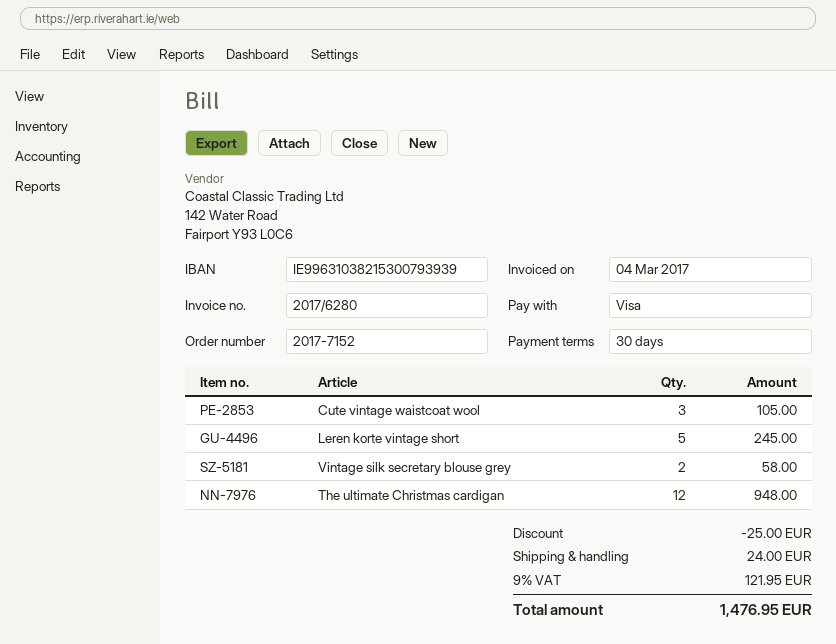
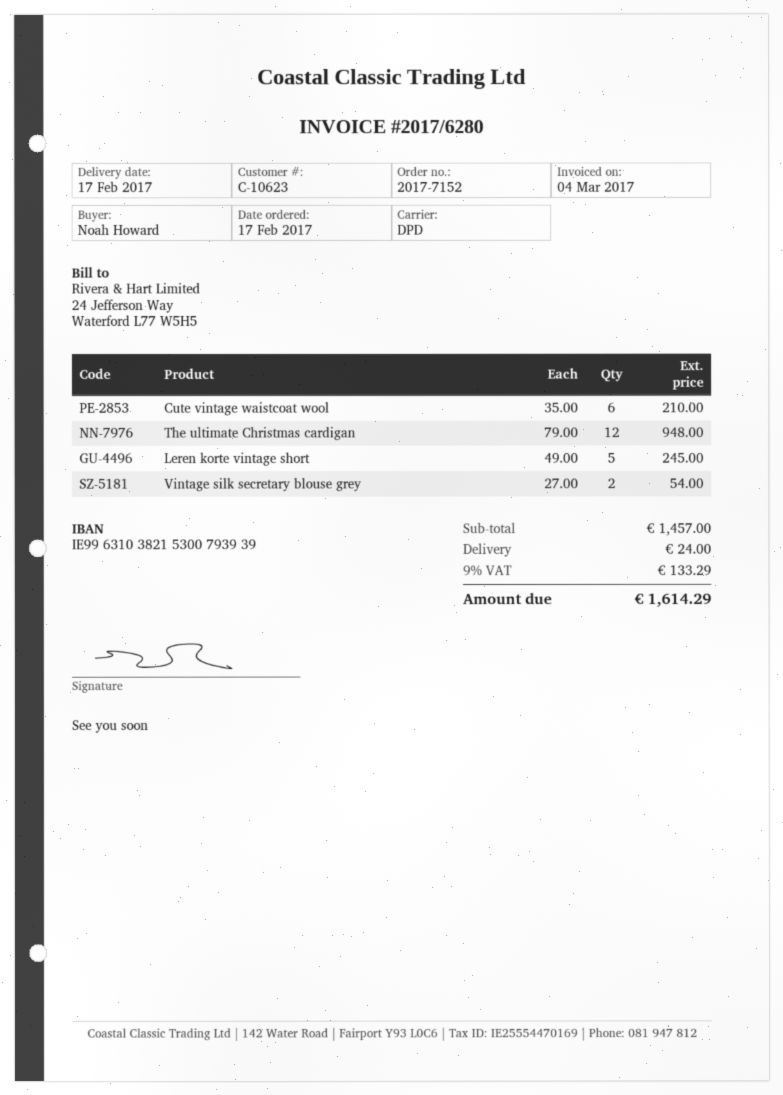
Cute vintage waistcoat wool: 3 for 105.00 -> 6 for 210.00
Vintage silk secretary blouse grey: 2 for 58.00 -> 2 for 54.00
discount: 25.00 -> none
tax: 9% = 121.95 -> 9% = 133.29
total: 1476.95 -> 1614.29

